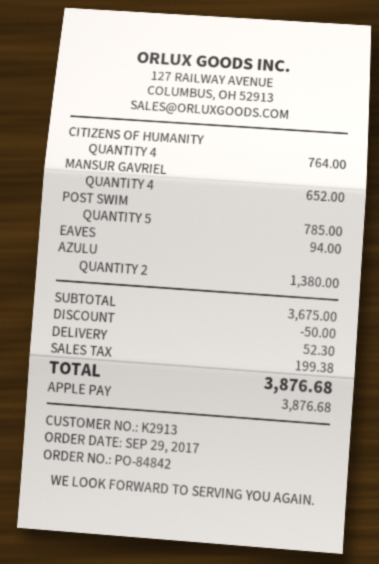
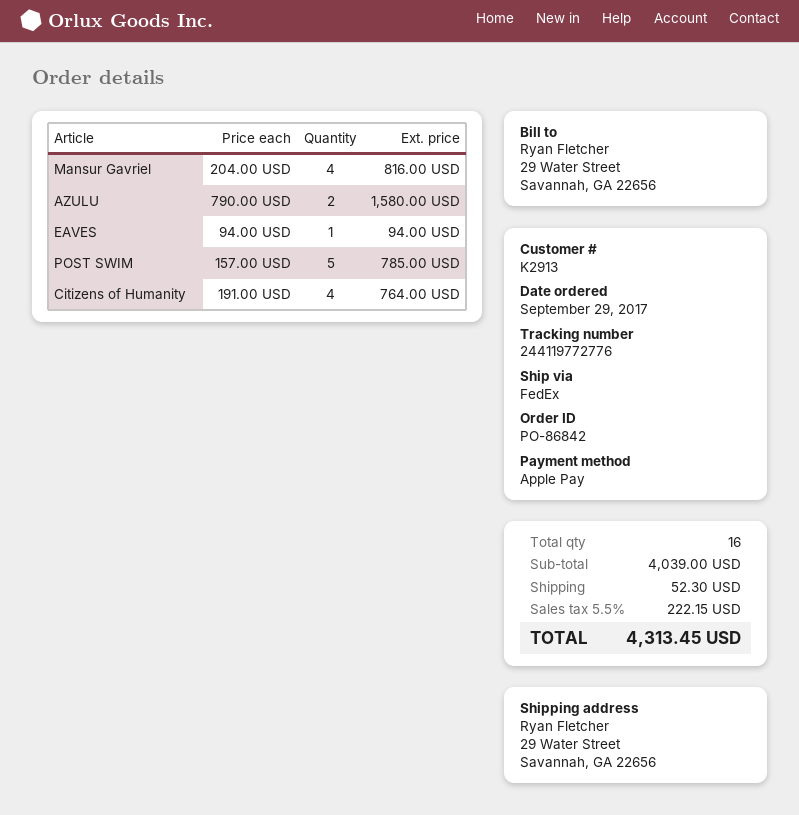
order number: PO-84842 -> PO-86842
MANSUR GAVRIEL: 4 for 652.00 -> 4 for 816.00
AZULU: 2 for 1380.00 -> 2 for 1580.00
subtotal: 3675.00 -> 4039.00
discount: 50.00 -> none
tax: 199.38 -> 222.15
total: 3876.68 -> 4313.45

